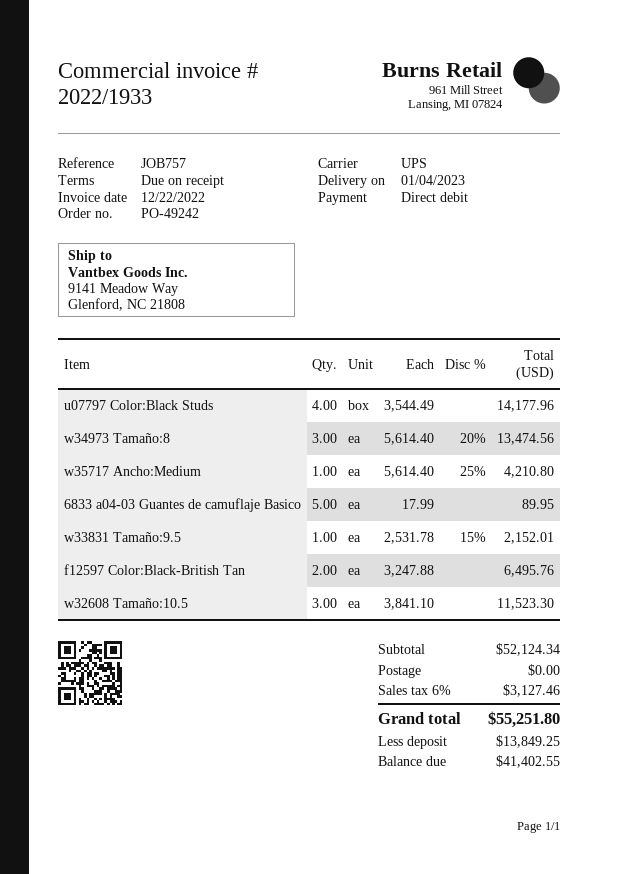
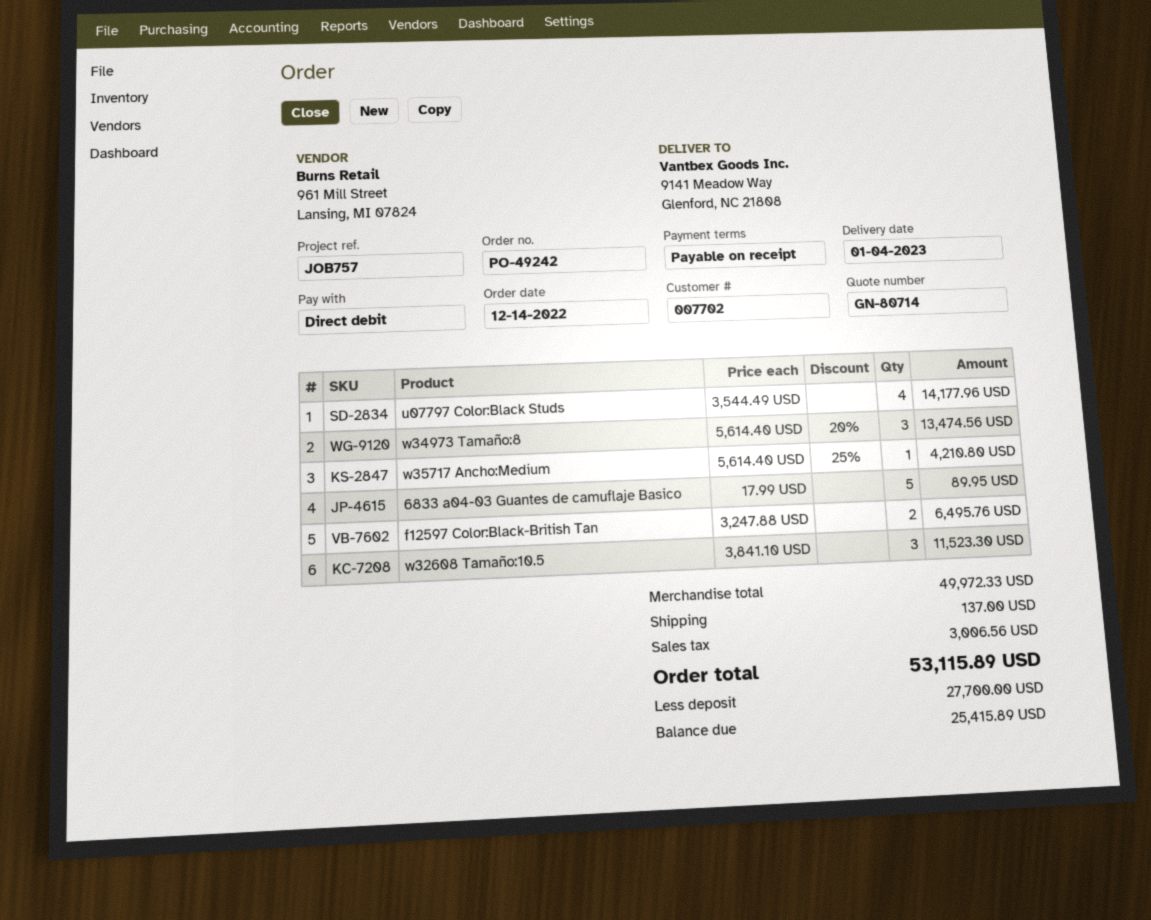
w33831 Tamaño:9.5: 1 x 2531.78 - 15% = 2152.01 -> none
subtotal: 52124.34 -> 49972.33
shipping: 0.00 -> 137.00
tax: 3127.46 -> 3006.56
total: 55251.80 -> 53115.89
deposit: 13849.25 -> 27700.00
balance: 41402.55 -> 25415.89

